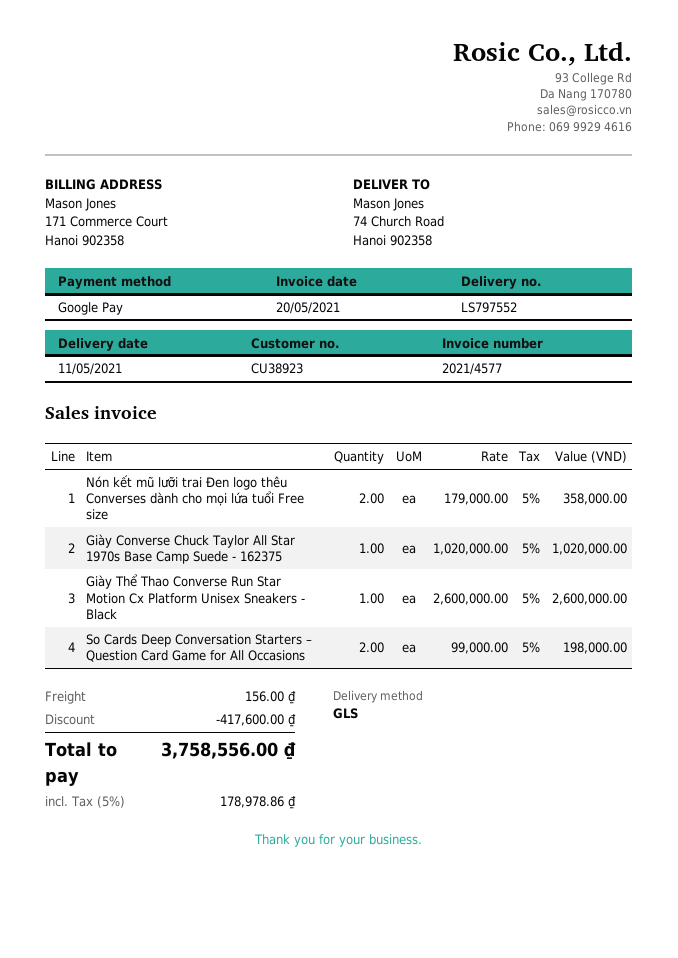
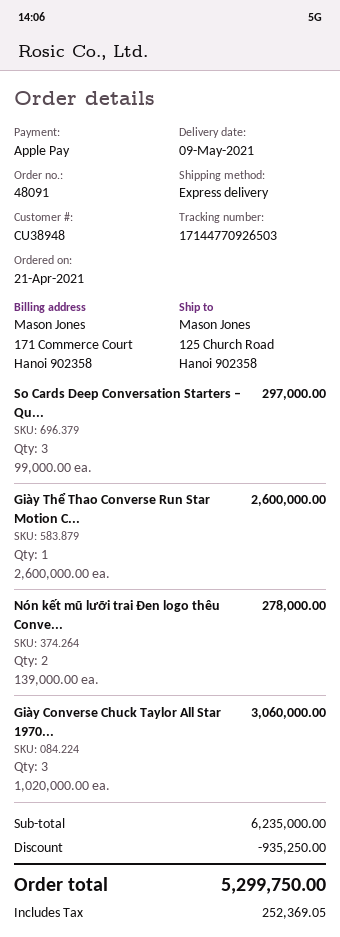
delivery date: 2021-05-11 -> 2021-05-09
customer number: CU38923 -> CU38948
payment method: Google Pay -> Apple Pay
shipping method: GLS -> express
ship to: 74 Church Road, Hanoi 902358 -> 125 Church Road, Hanoi 902358
Nón kết mũ lưỡi trai Đen logo thêu Converses dành cho mọi lứa tuổi Free size: 2 x 179000.00 = 358000.00 -> 2 x 139000.00 = 278000.00
Giày Converse Chuck Taylor All Star 1970s Base Camp Suede - 162375: 1 x 1020000.00 = 1020000.00 -> 3 x 1020000.00 = 3060000.00
So Cards Deep Conversation Starters – Question Card Game for All Occasions: 2 x 99000.00 = 198000.00 -> 3 x 99000.00 = 297000.00
discount: 417600.00 -> 935250.00
shipping: 156.00 -> none
tax: 178978.86 -> 252369.05
total: 3758556.00 -> 5299750.00

